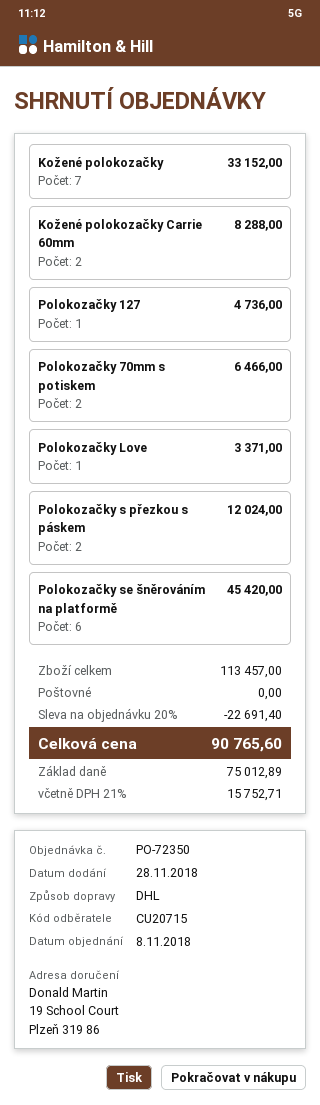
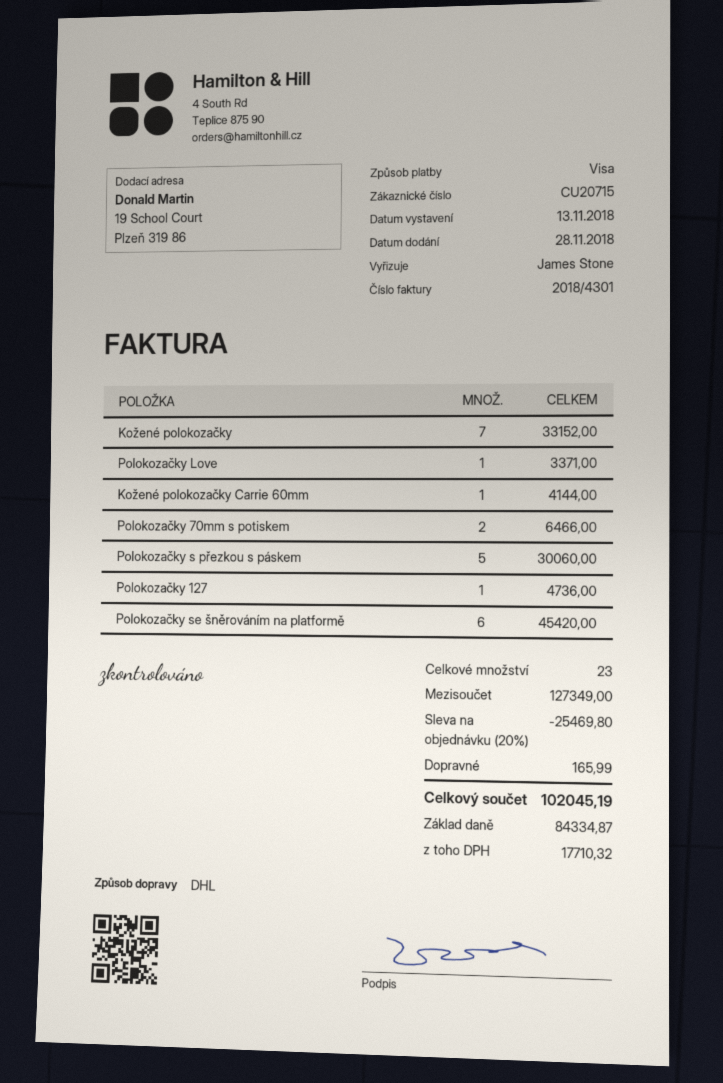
Kožené polokozačky Carrie 60mm: 2 for 8288.00 -> 1 for 4144.00
Polokozačky s přezkou s páskem: 2 for 12024.00 -> 5 for 30060.00
subtotal: 113457.00 -> 127349.00
discount: 20% = 22691.40 -> 20% = 25469.80
shipping: 0.00 -> 165.99
net: 75012.89 -> 84334.87
tax: 15752.71 -> 17710.32
total: 90765.60 -> 102045.19

